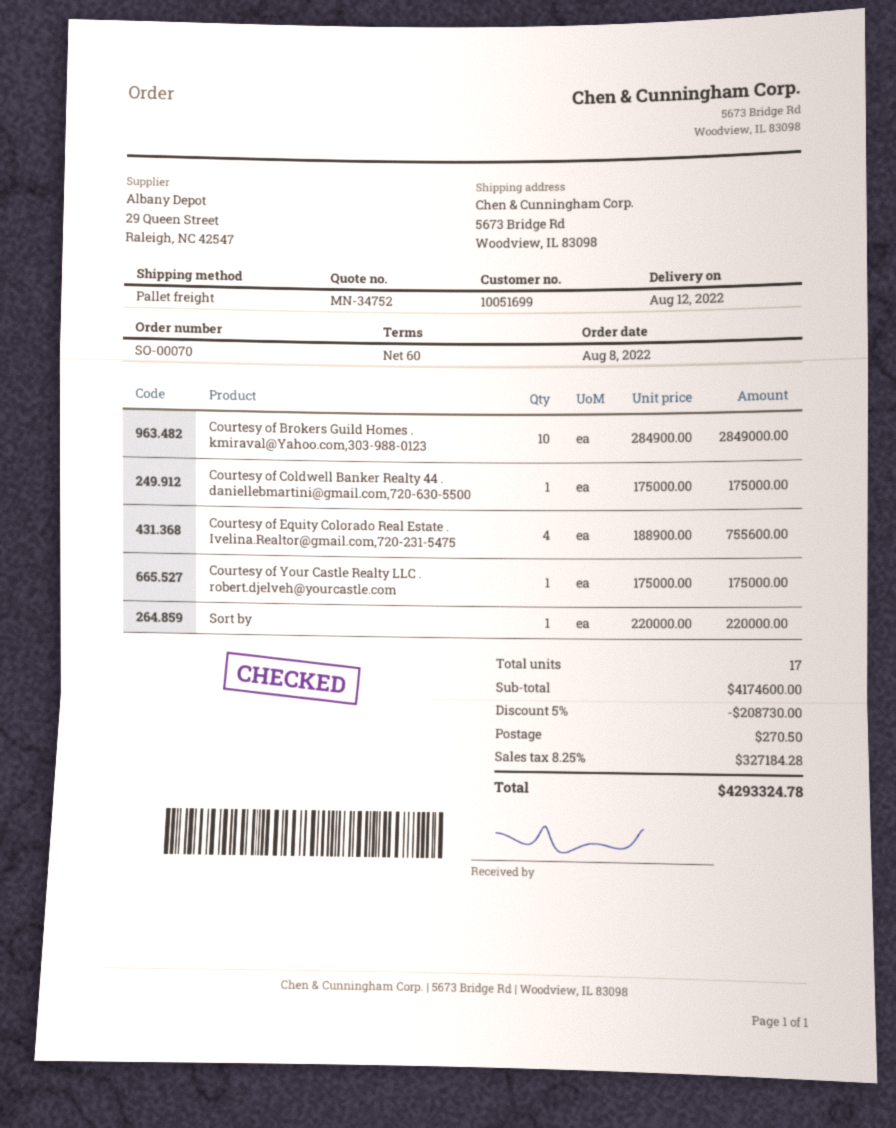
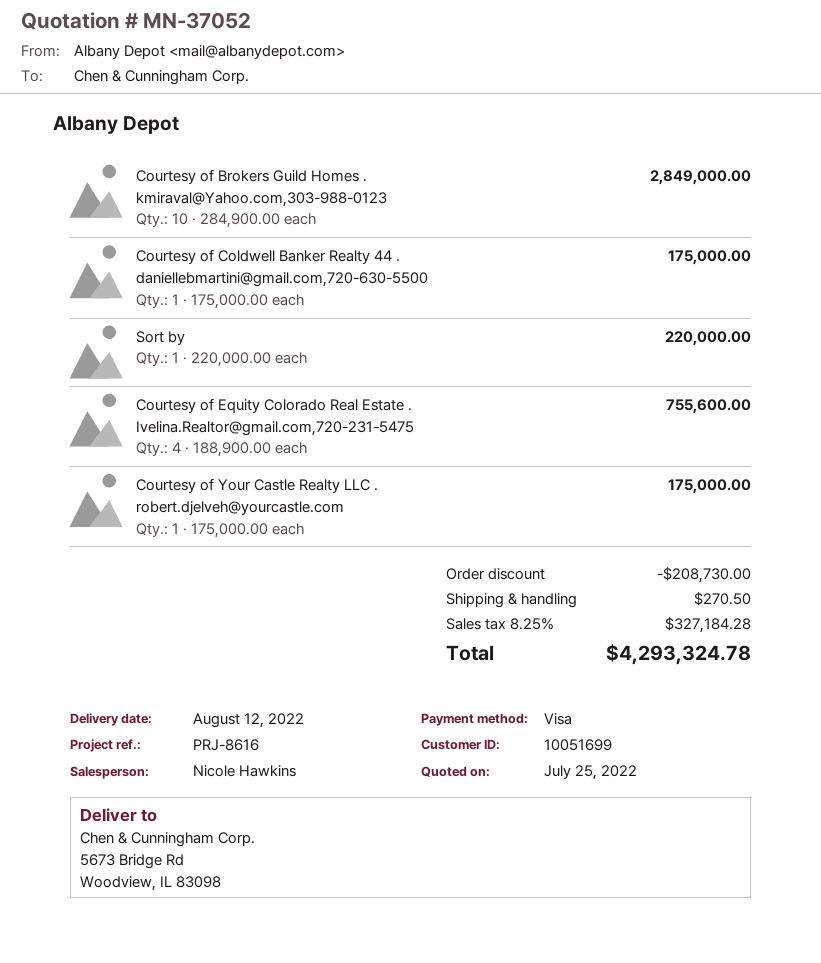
quote number: MN-34752 -> MN-37052

